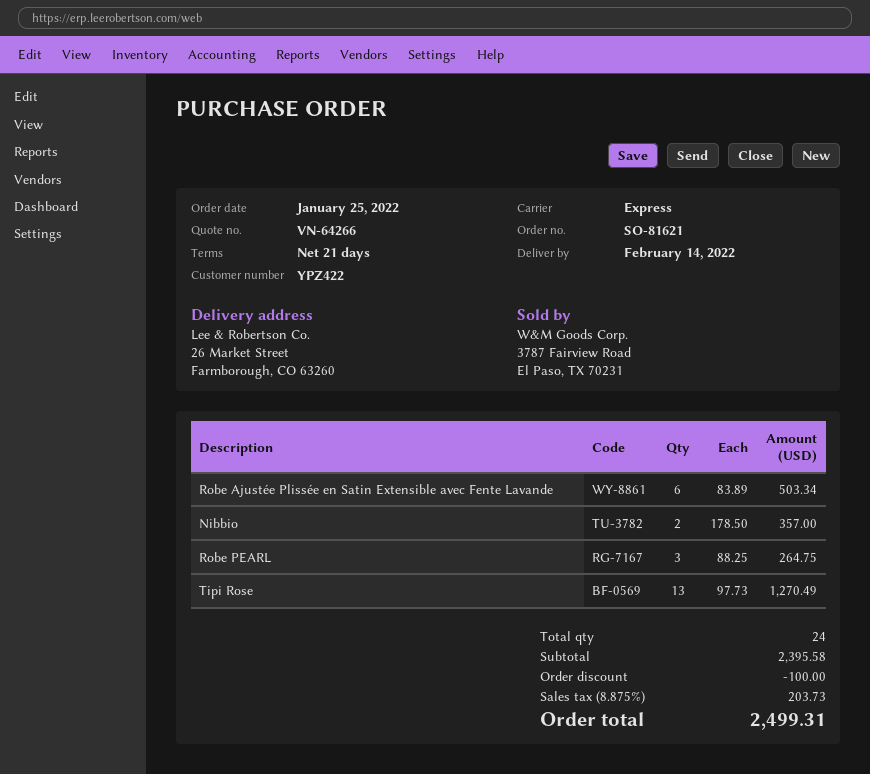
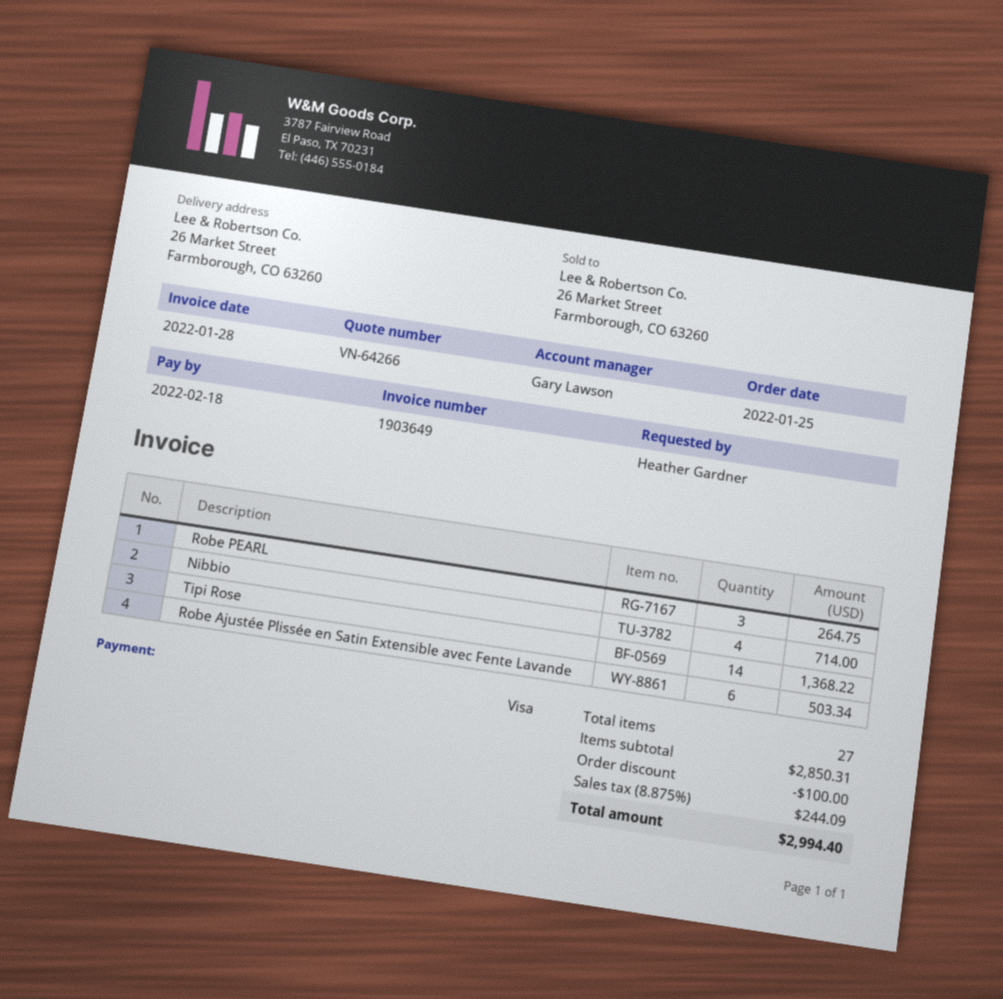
Nibbio: 2 for 357.00 -> 4 for 714.00
Tipi Rose: 13 for 1270.49 -> 14 for 1368.22
total quantity: 24 -> 27
subtotal: 2395.58 -> 2850.31
tax: 8.875% = 203.73 -> 8.875% = 244.09
total: 2499.31 -> 2994.40

